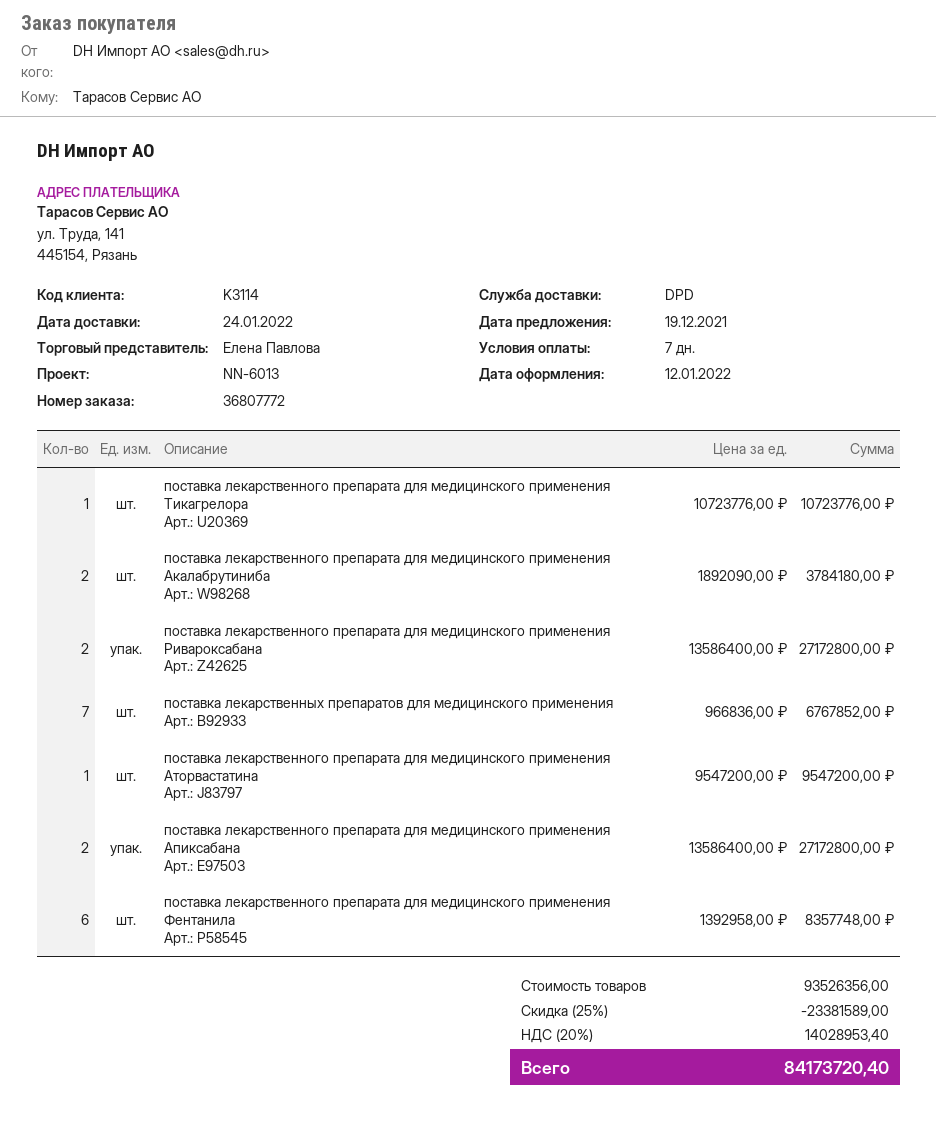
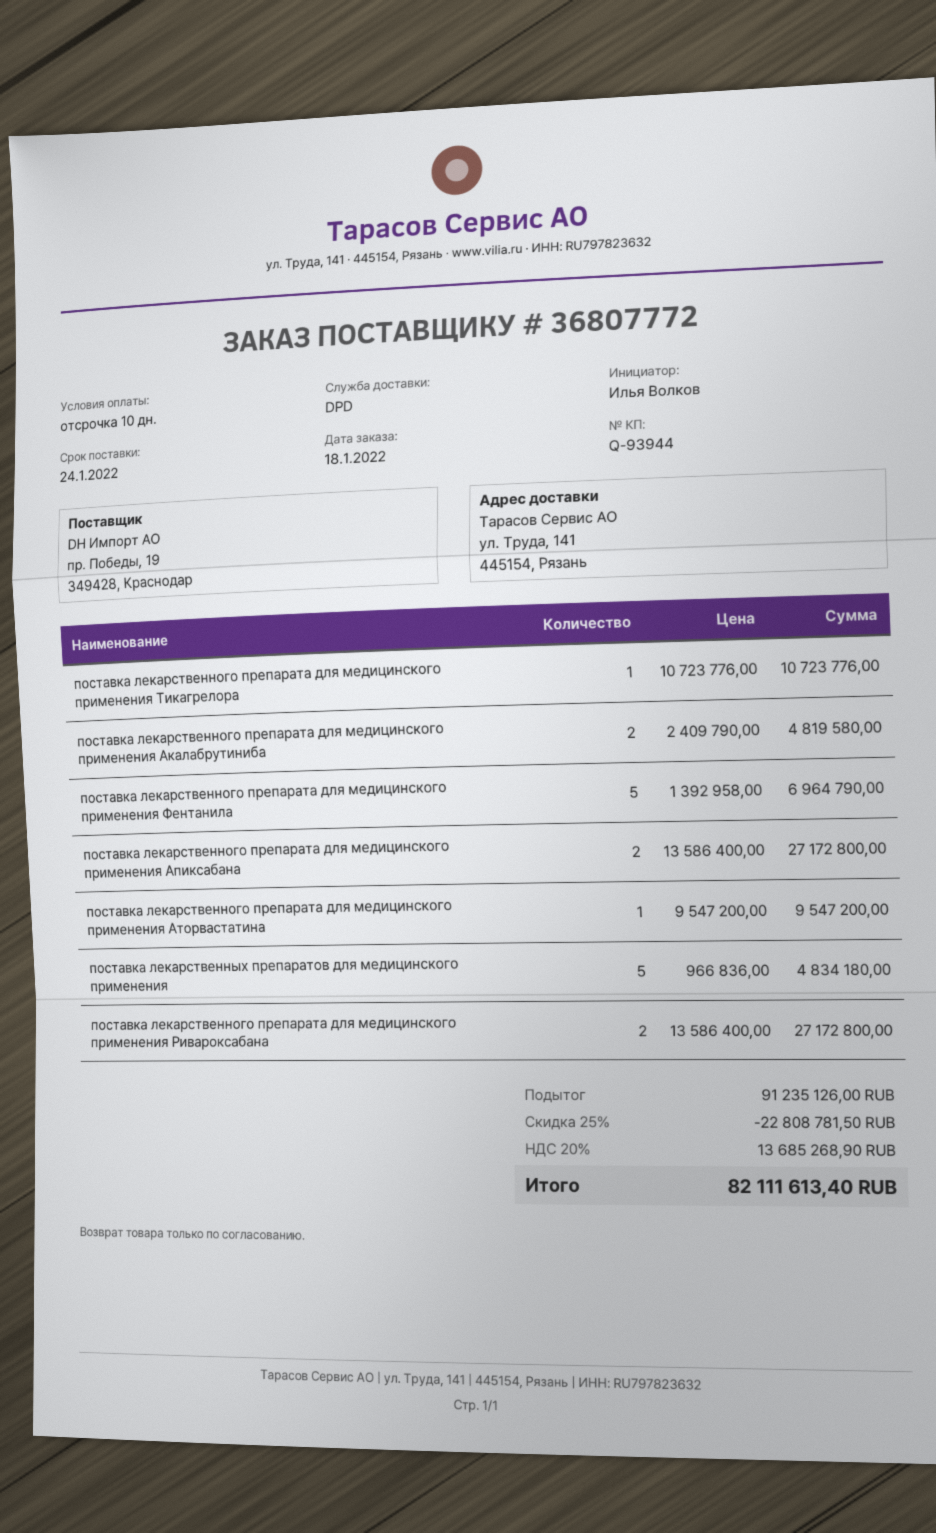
order date: 2022-01-12 -> 2022-01-18
payment terms: 7 days -> 10 days
поставка лекарственного препарата для медицинского применения Акалабрутиниба: 2 x 1892090.00 = 3784180.00 -> 2 x 2409790.00 = 4819580.00
поставка лекарственных препаратов для медицинского применения: 7 x 966836.00 = 6767852.00 -> 5 x 966836.00 = 4834180.00
поставка лекарственного препарата для медицинского применения Фентанила: 6 x 1392958.00 = 8357748.00 -> 5 x 1392958.00 = 6964790.00
subtotal: 93526356.00 -> 91235126.00
discount: 25% = 23381589.00 -> 25% = 22808781.50
tax: 20% = 14028953.40 -> 20% = 13685268.90
total: 84173720.40 -> 82111613.40

